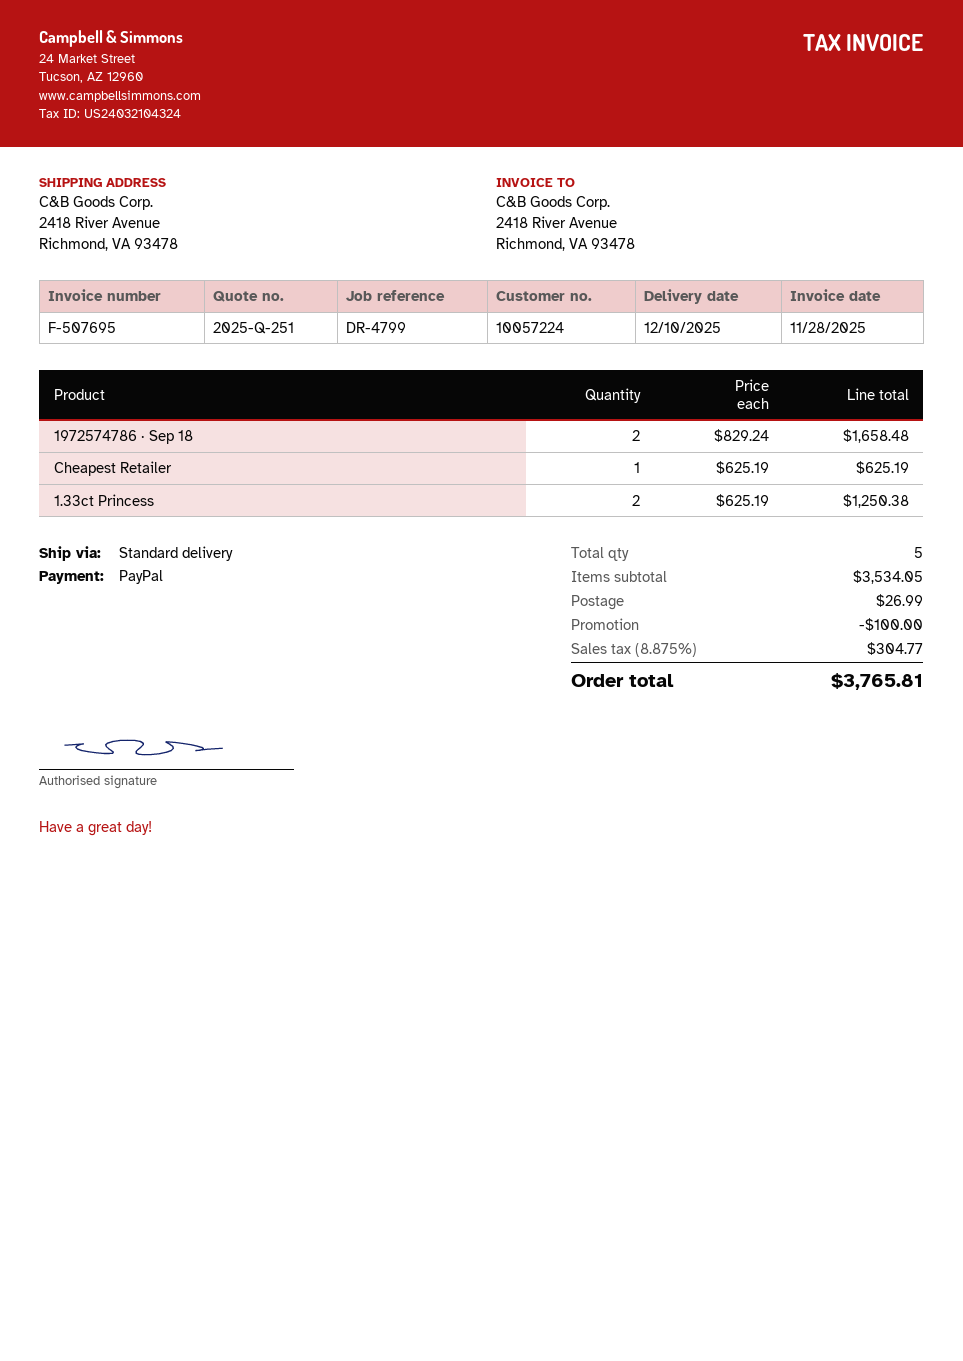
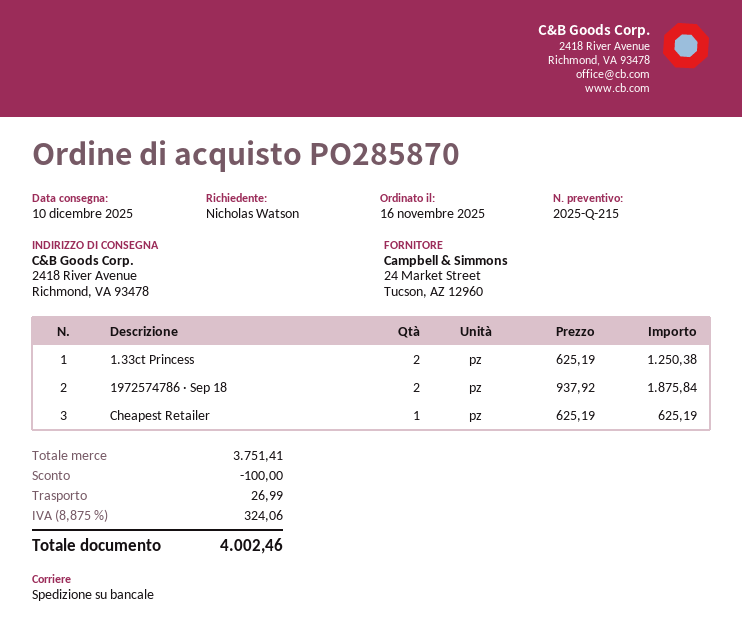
quote number: 2025-Q-251 -> 2025-Q-215
shipping method: standard -> pallet freight
1972574786 · Sep 18: 2 x 829.24 = 1658.48 -> 2 x 937.92 = 1875.84
subtotal: 3534.05 -> 3751.41
tax: 8.875% = 304.77 -> 8.875% = 324.06
total: 3765.81 -> 4002.46

